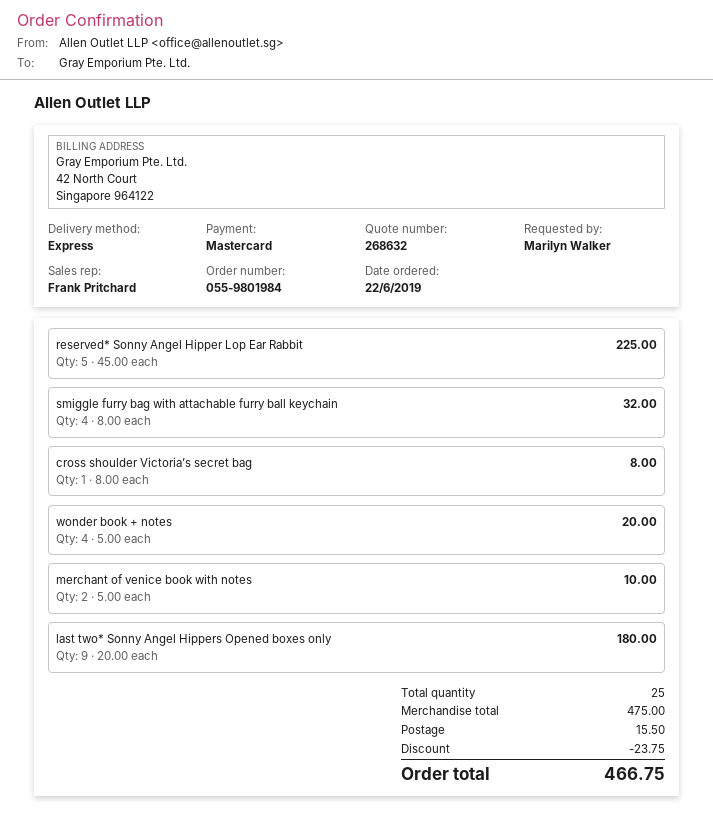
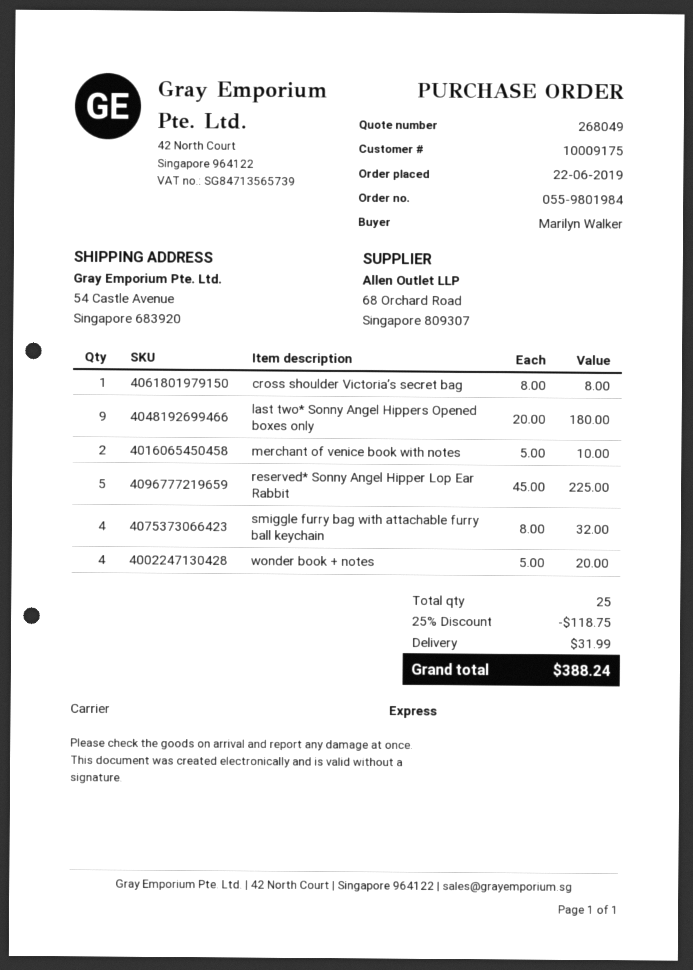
quote number: 268632 -> 268049
discount: 23.75 -> 118.75
shipping: 15.50 -> 31.99
total: 466.75 -> 388.24

